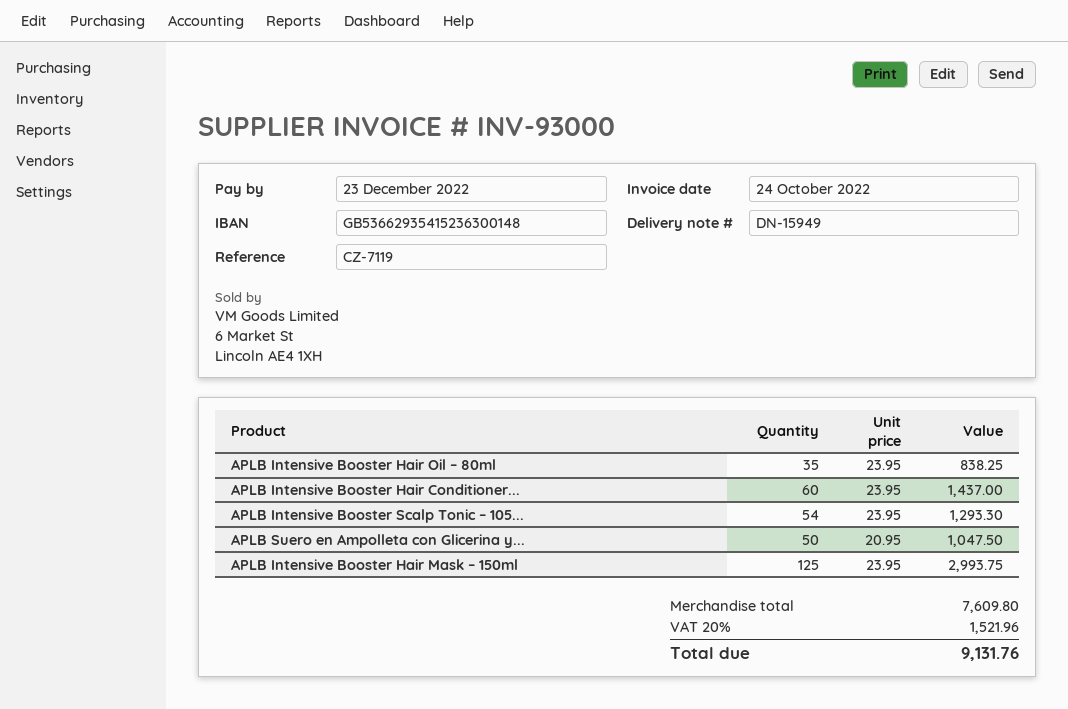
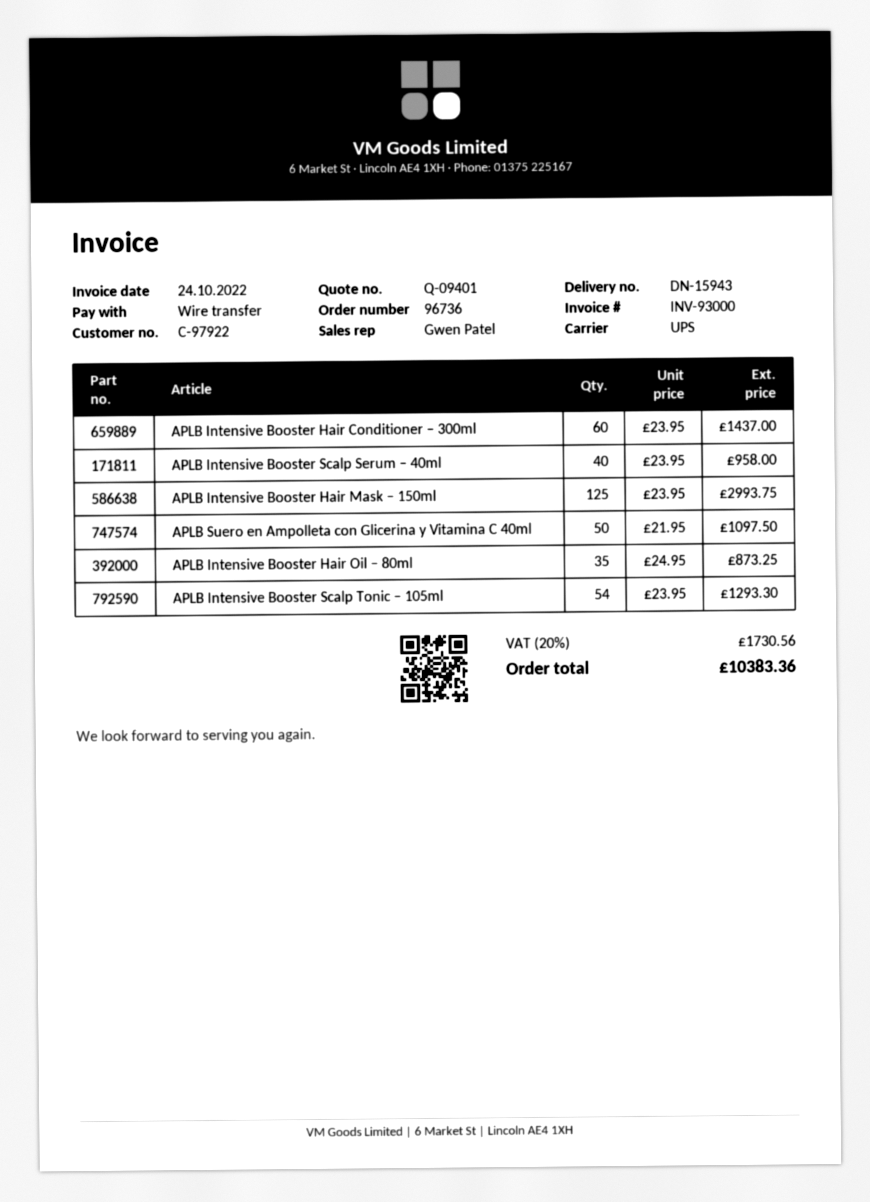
delivery note number: DN-15949 -> DN-15943
APLB Intensive Booster Hair Oil – 80ml: 35 x 23.95 = 838.25 -> 35 x 24.95 = 873.25
APLB Suero en Ampolleta con Glicerina y...: 50 x 20.95 = 1047.50 -> 50 x 21.95 = 1097.50
APLB Intensive Booster Scalp Serum – 40ml: none -> 40 x 23.95 = 958.00
tax: 20% = 1521.96 -> 20% = 1730.56
total: 9131.76 -> 10383.36

